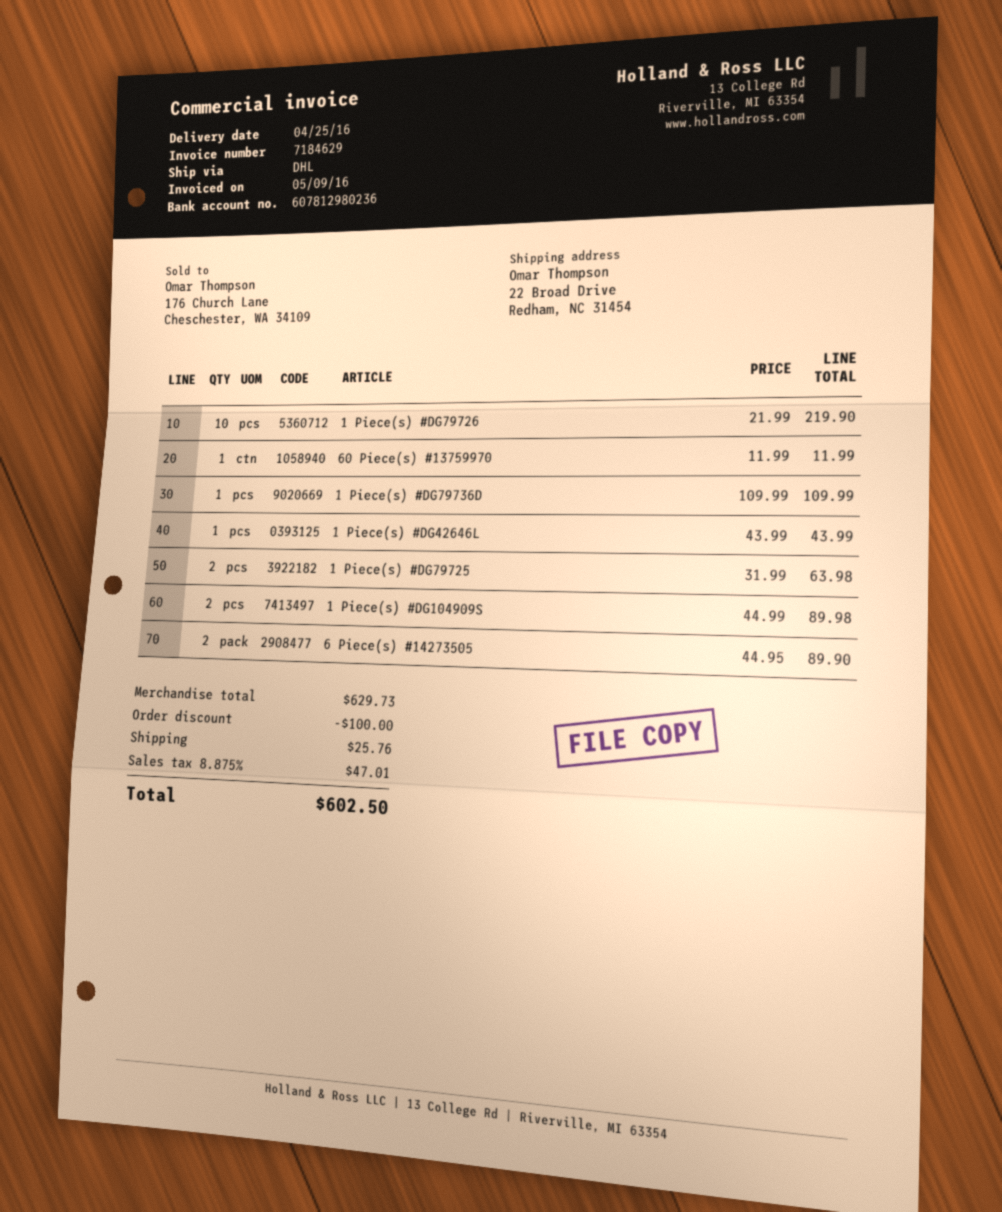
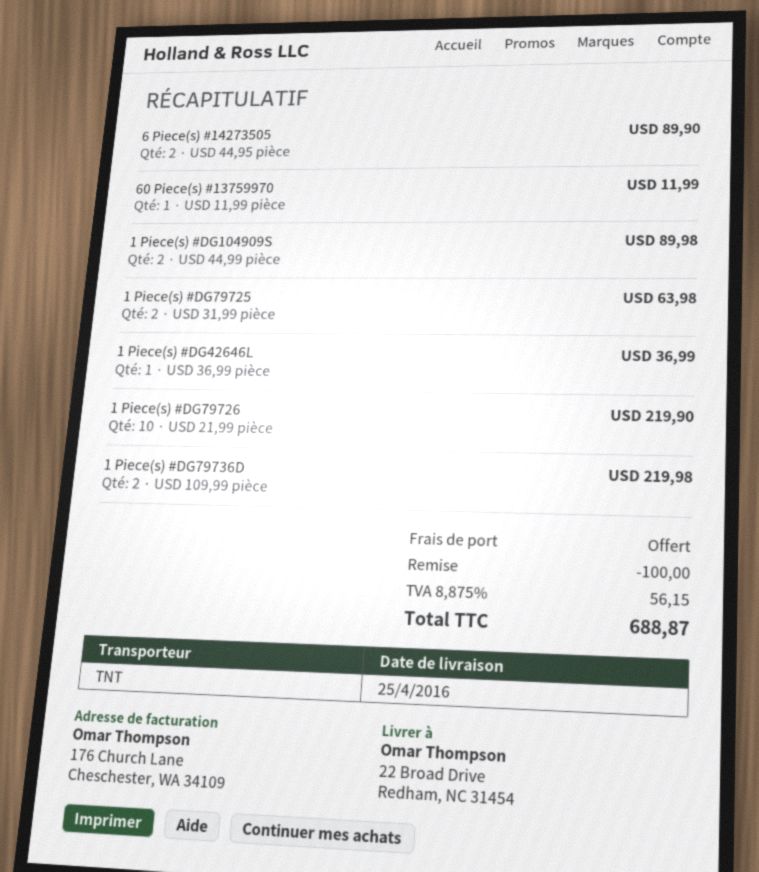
shipping method: DHL -> TNT
1 Piece(s) #DG79736D: 1 x 109.99 = 109.99 -> 2 x 109.99 = 219.98
1 Piece(s) #DG42646L: 1 x 43.99 = 43.99 -> 1 x 36.99 = 36.99
shipping: 25.76 -> 0.00
tax: 8.875% = 47.01 -> 8.875% = 56.15
total: 602.50 -> 688.87

